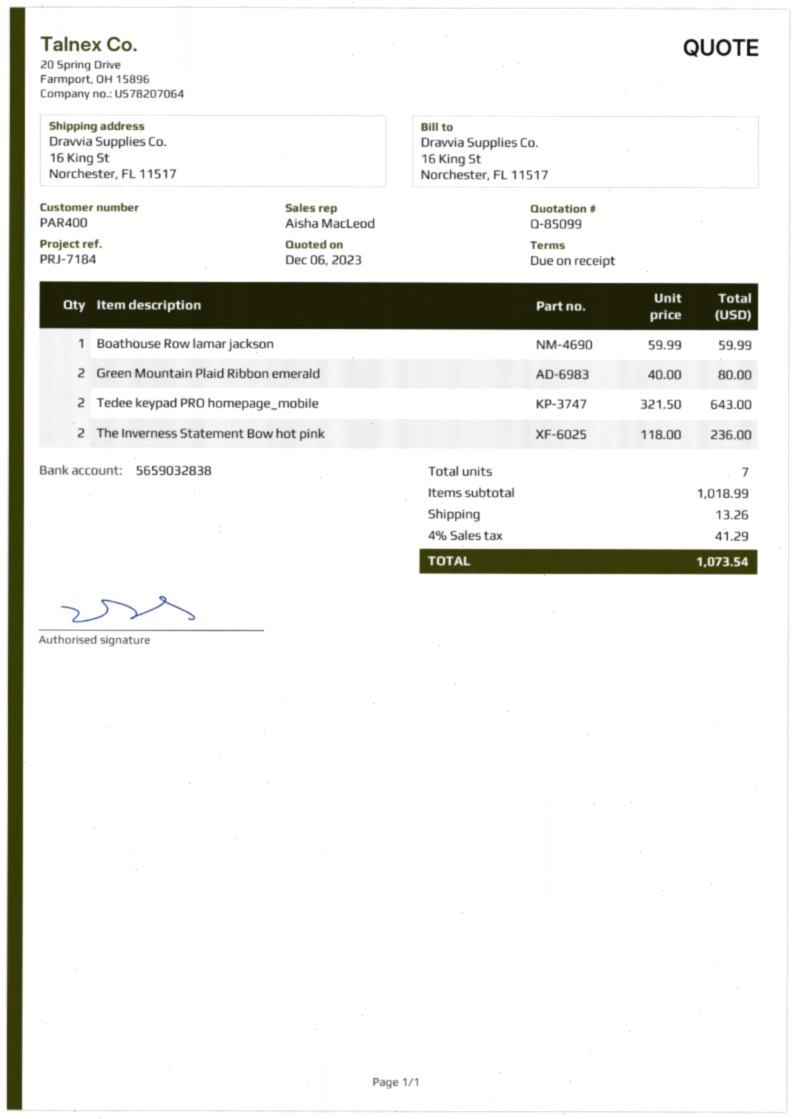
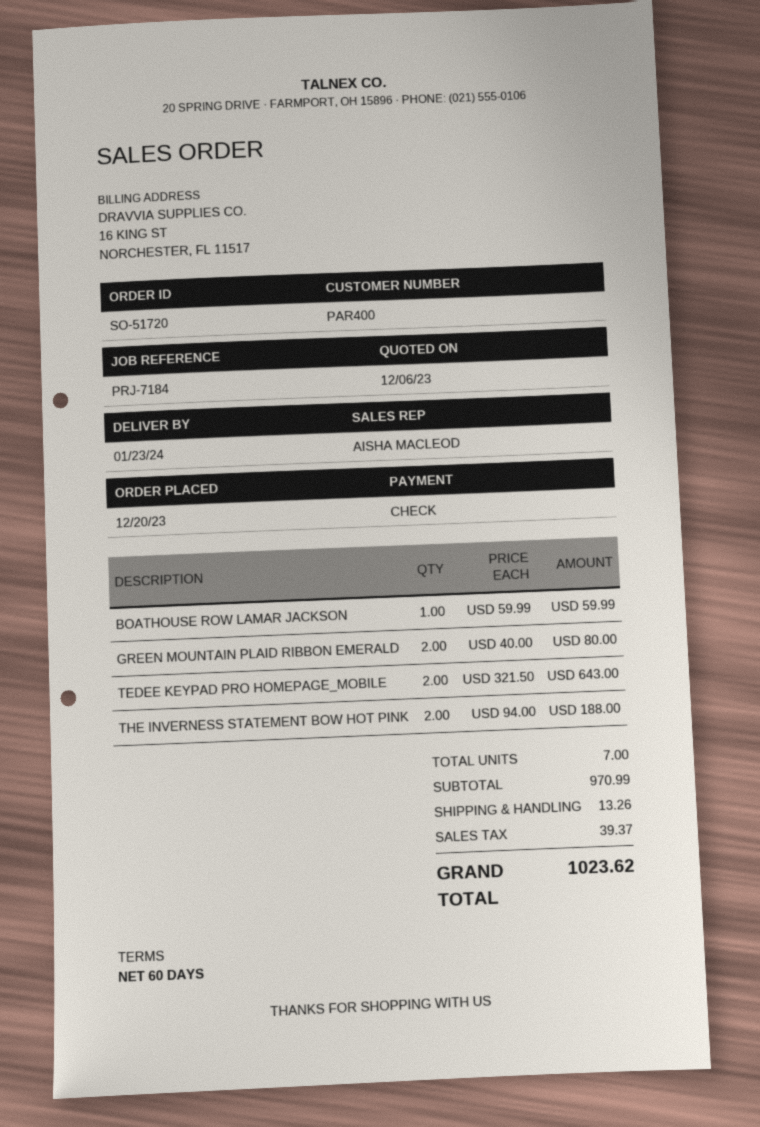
payment terms: on receipt -> 60 days
The Inverness Statement Bow hot pink: 2 x 118.00 = 236.00 -> 2 x 94.00 = 188.00
subtotal: 1018.99 -> 970.99
tax: 41.29 -> 39.37
total: 1073.54 -> 1023.62

